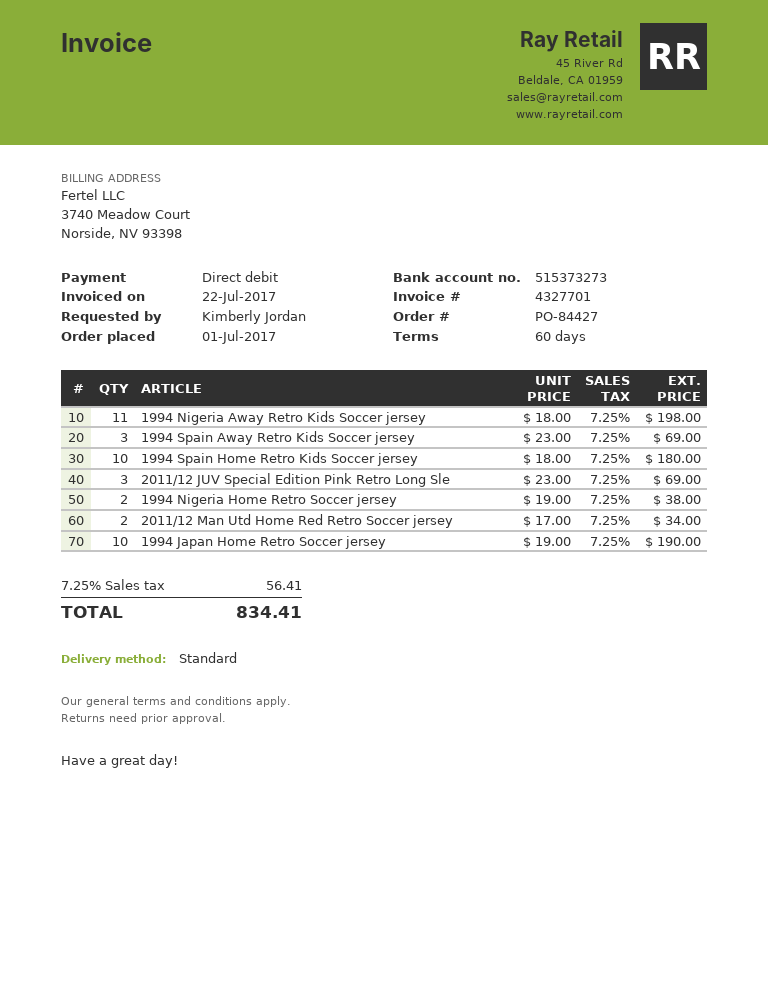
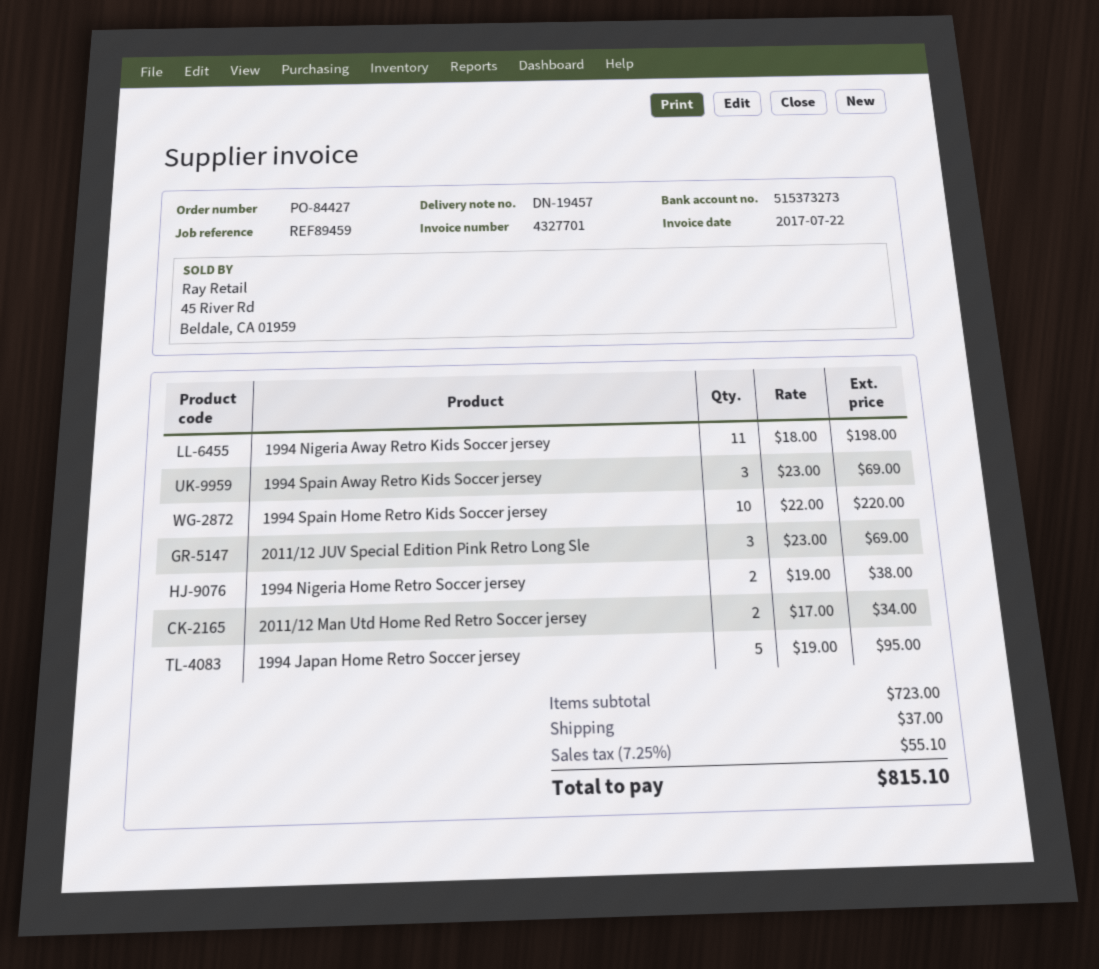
1994 Spain Home Retro Kids Soccer jersey: 10 x 18.00 = 180.00 -> 10 x 22.00 = 220.00
1994 Japan Home Retro Soccer jersey: 10 x 19.00 = 190.00 -> 5 x 19.00 = 95.00
shipping: none -> 37.00
tax: 7.25% = 56.41 -> 7.25% = 55.10
total: 834.41 -> 815.10

